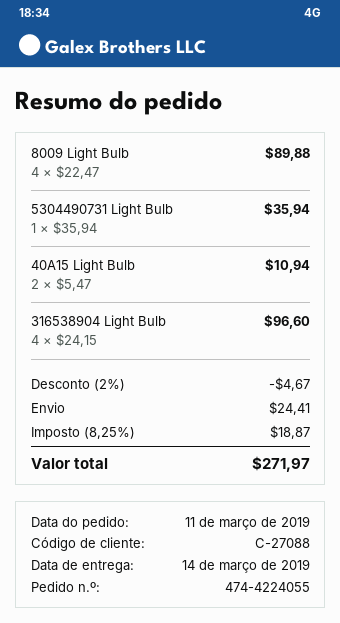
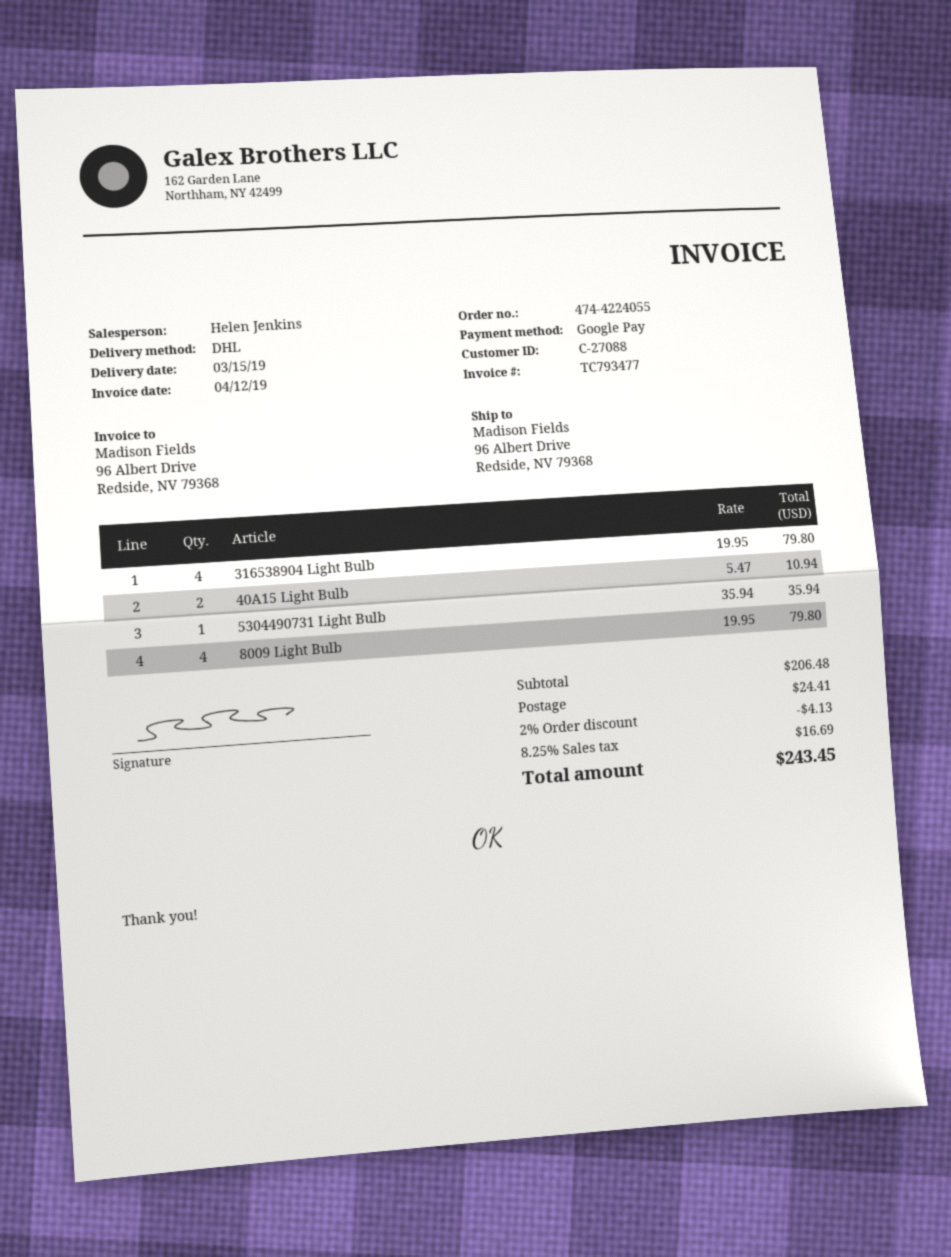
delivery date: 2019-03-14 -> 2019-03-15
8009 Light Bulb: 4 x 22.47 = 89.88 -> 4 x 19.95 = 79.80
316538904 Light Bulb: 4 x 24.15 = 96.60 -> 4 x 19.95 = 79.80
discount: 2% = 4.67 -> 2% = 4.13
tax: 8.25% = 18.87 -> 8.25% = 16.69
total: 271.97 -> 243.45

